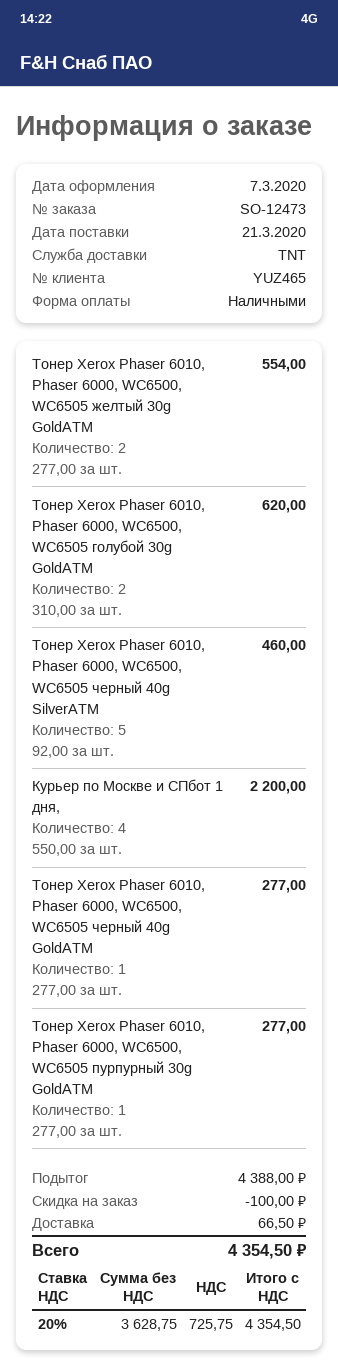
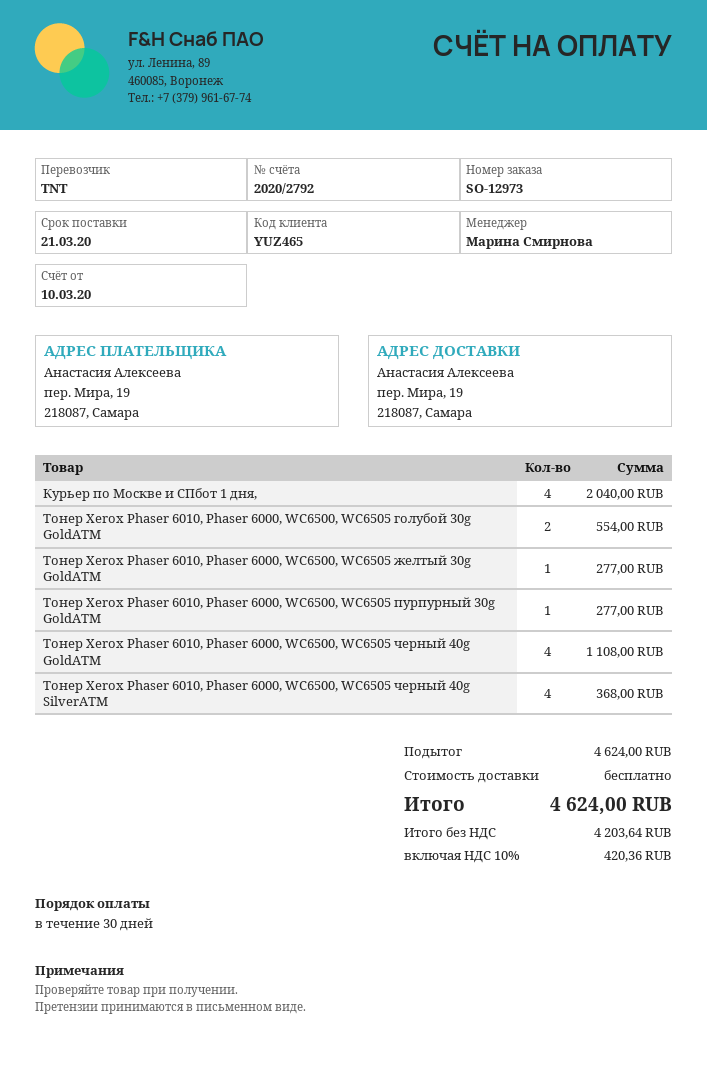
order number: SO-12473 -> SO-12973
Тонер Xerox Phaser 6010, Phaser 6000, WC6500, WC6505 желтый 30g GoldATM: 2 for 554.00 -> 1 for 277.00
Тонер Xerox Phaser 6010, Phaser 6000, WC6500, WC6505 голубой 30g GoldATM: 2 for 620.00 -> 2 for 554.00
Тонер Xerox Phaser 6010, Phaser 6000, WC6500, WC6505 черный 40g SilverATM: 5 for 460.00 -> 4 for 368.00
Курьер по Москве и СПбот 1 дня,: 4 for 2200.00 -> 4 for 2040.00
Тонер Xerox Phaser 6010, Phaser 6000, WC6500, WC6505 черный 40g GoldATM: 1 for 277.00 -> 4 for 1108.00
subtotal: 4388.00 -> 4624.00
discount: 100.00 -> none
shipping: 66.50 -> 0.00
net: 3628.75 -> 4203.64
tax: 20% = 725.75 -> 10% = 420.36
total: 4354.50 -> 4624.00

